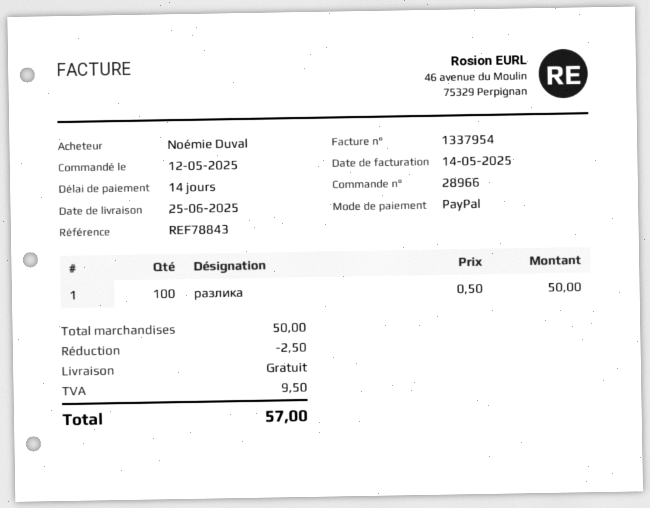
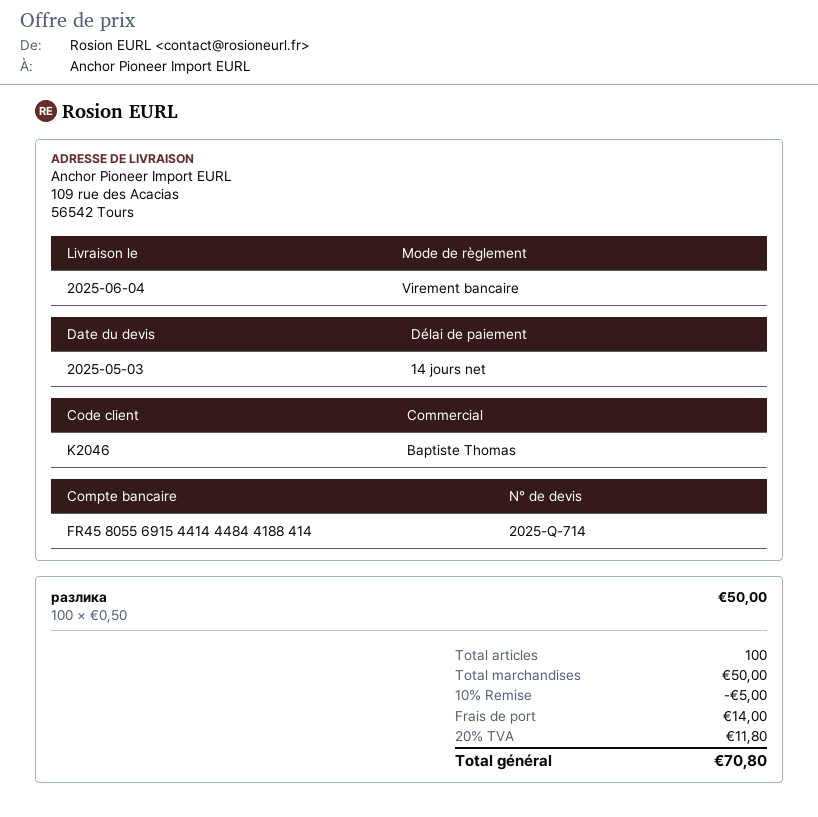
delivery date: 2025-06-25 -> 2025-06-04
payment method: PayPal -> bank transfer
discount: 2.50 -> 5.00
shipping: 0.00 -> 14.00
tax: 9.50 -> 11.80
total: 57.00 -> 70.80

